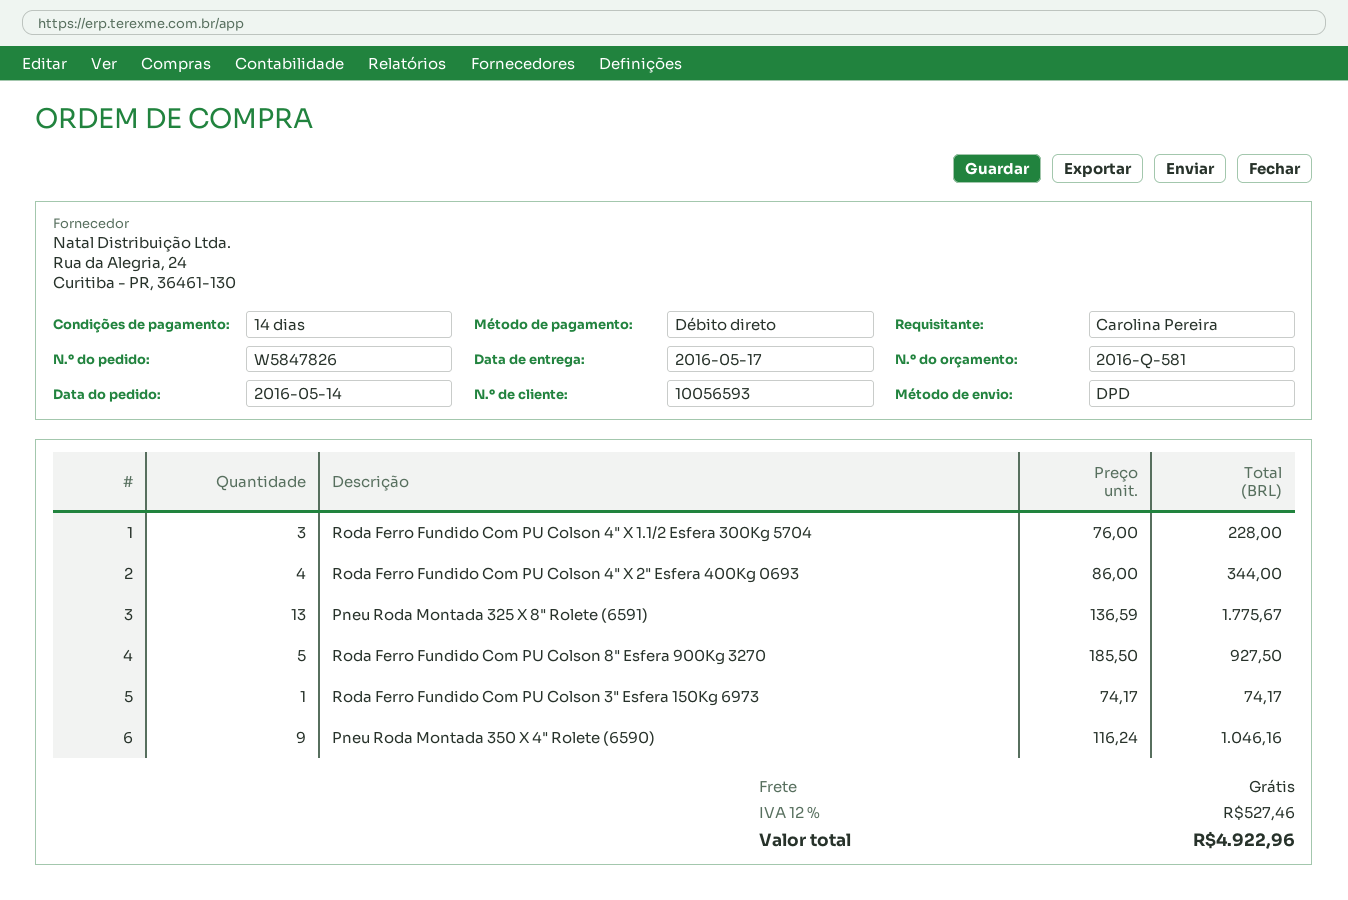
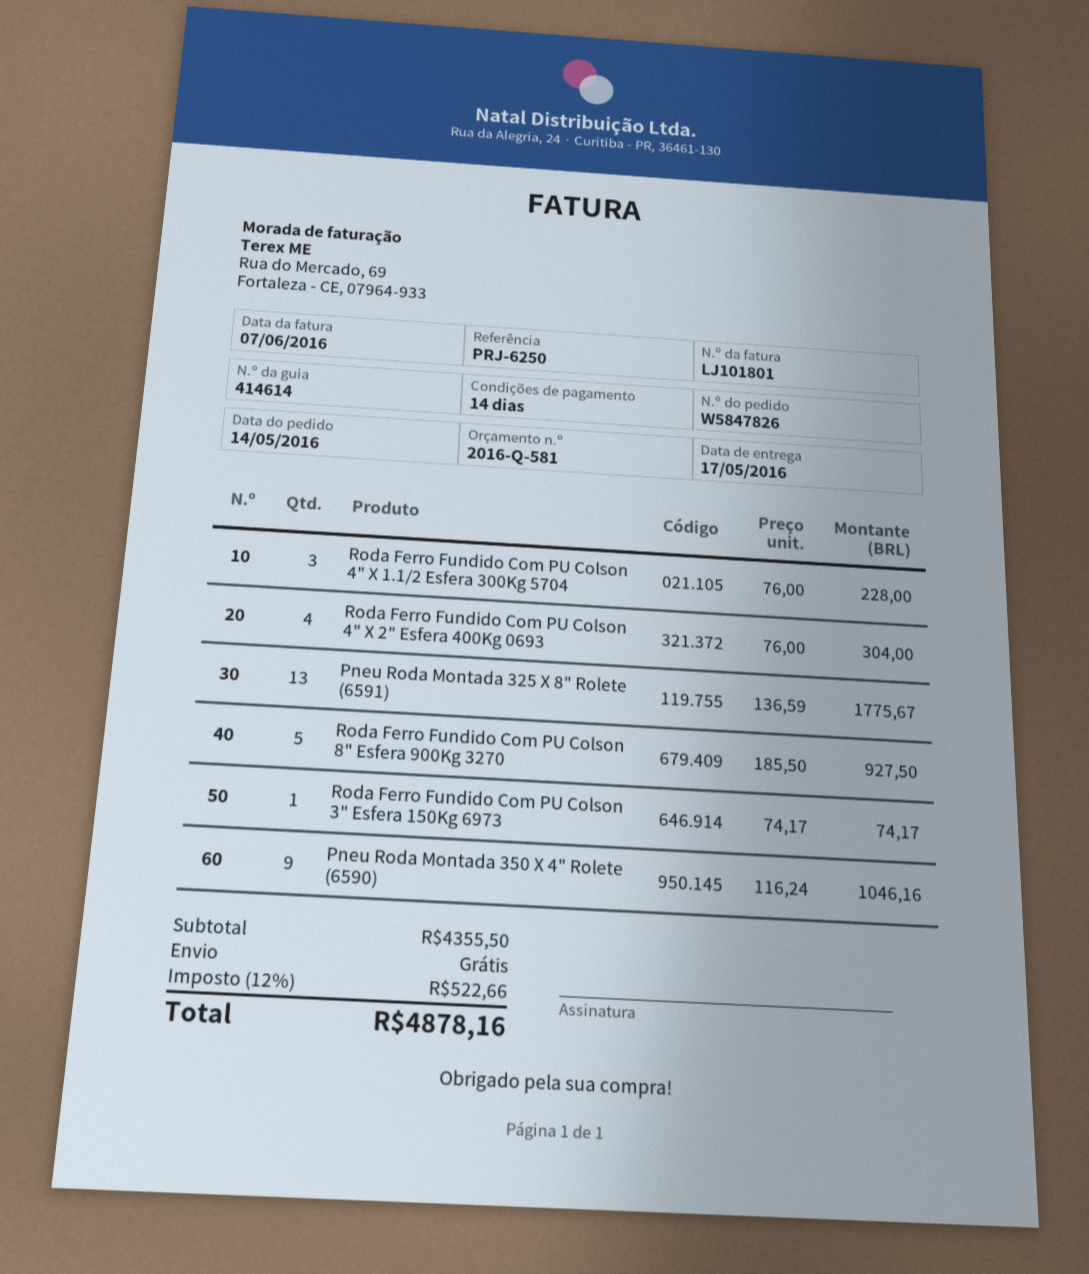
Roda Ferro Fundido Com PU Colson 4" X 2" Esfera 400Kg 0693: 4 x 86.00 = 344.00 -> 4 x 76.00 = 304.00
tax: 12% = 527.46 -> 12% = 522.66
total: 4922.96 -> 4878.16

